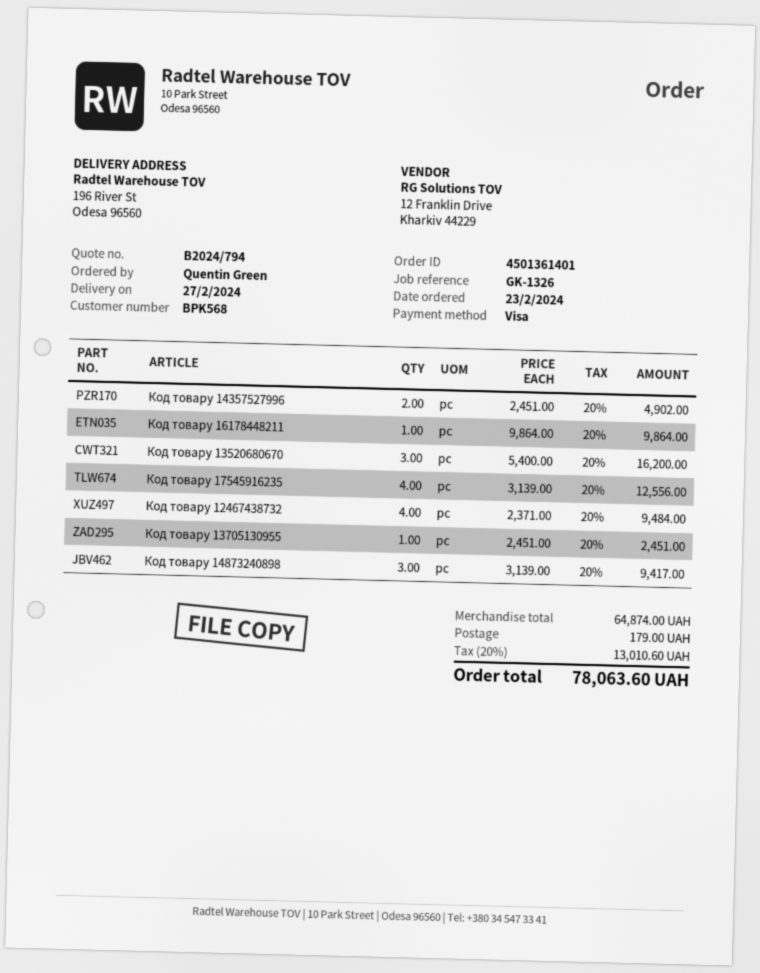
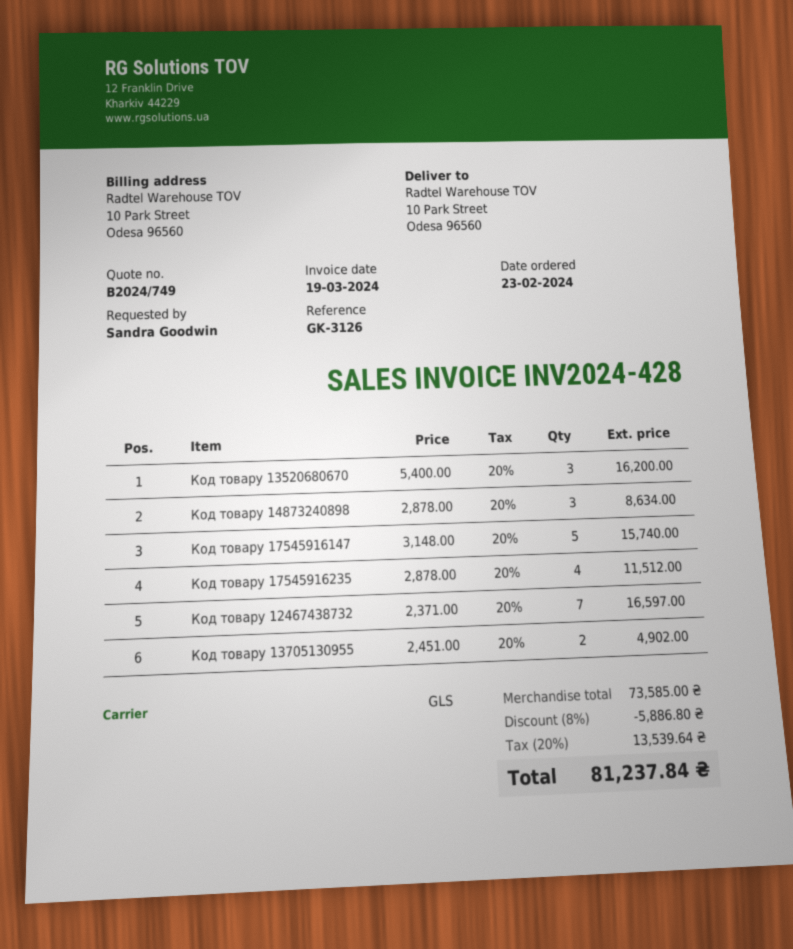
quote number: B2024/794 -> B2024/749
reference: GK-1326 -> GK-3126
ordered by: Quentin Green -> Sandra Goodwin
ship to: 196 River St, Odesa 96560 -> 10 Park Street, Odesa 96560
Код товару 14357527996: 2 x 2451.00 = 4902.00 -> none
Код товару 16178448211: 1 x 9864.00 = 9864.00 -> none
Код товару 17545916235: 4 x 3139.00 = 12556.00 -> 4 x 2878.00 = 11512.00
Код товару 12467438732: 4 x 2371.00 = 9484.00 -> 7 x 2371.00 = 16597.00
Код товару 13705130955: 1 x 2451.00 = 2451.00 -> 2 x 2451.00 = 4902.00
Код товару 14873240898: 3 x 3139.00 = 9417.00 -> 3 x 2878.00 = 8634.00
Код товару 17545916147: none -> 5 x 3148.00 = 15740.00
subtotal: 64874.00 -> 73585.00
discount: none -> 8% = 5886.80
shipping: 179.00 -> none
tax: 20% = 13010.60 -> 20% = 13539.64
total: 78063.60 -> 81237.84

